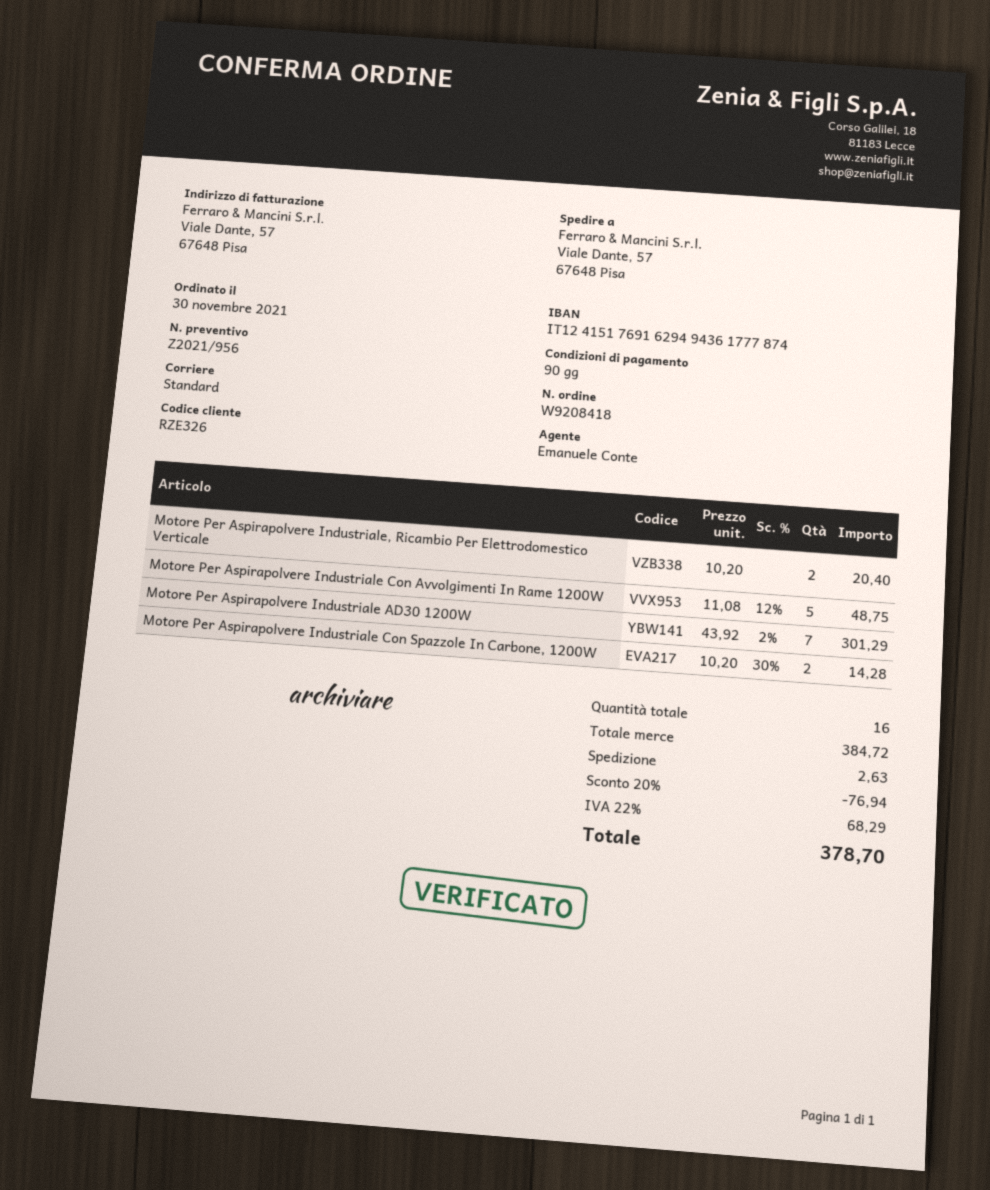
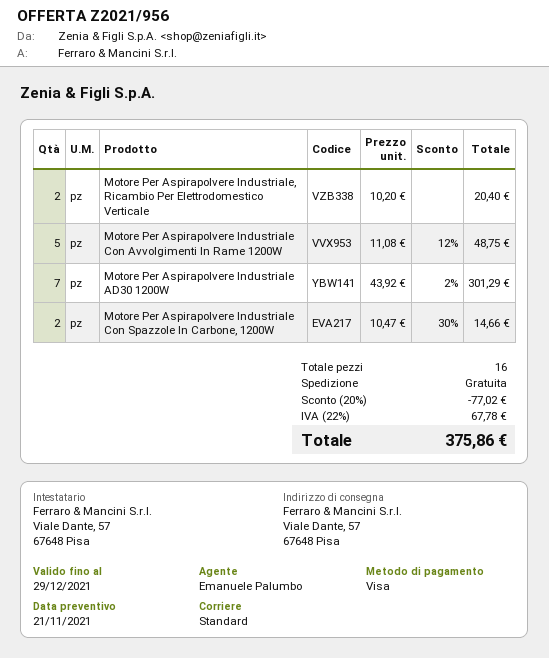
sales rep: Emanuele Conte -> Emanuele Palumbo
Motore Per Aspirapolvere Industriale Con Spazzole In Carbone, 1200W: 2 x 10.20 - 30% = 14.28 -> 2 x 10.47 - 30% = 14.66
discount: 20% = 76.94 -> 20% = 77.02
shipping: 2.63 -> 0.00
tax: 22% = 68.29 -> 22% = 67.78
total: 378.70 -> 375.86

